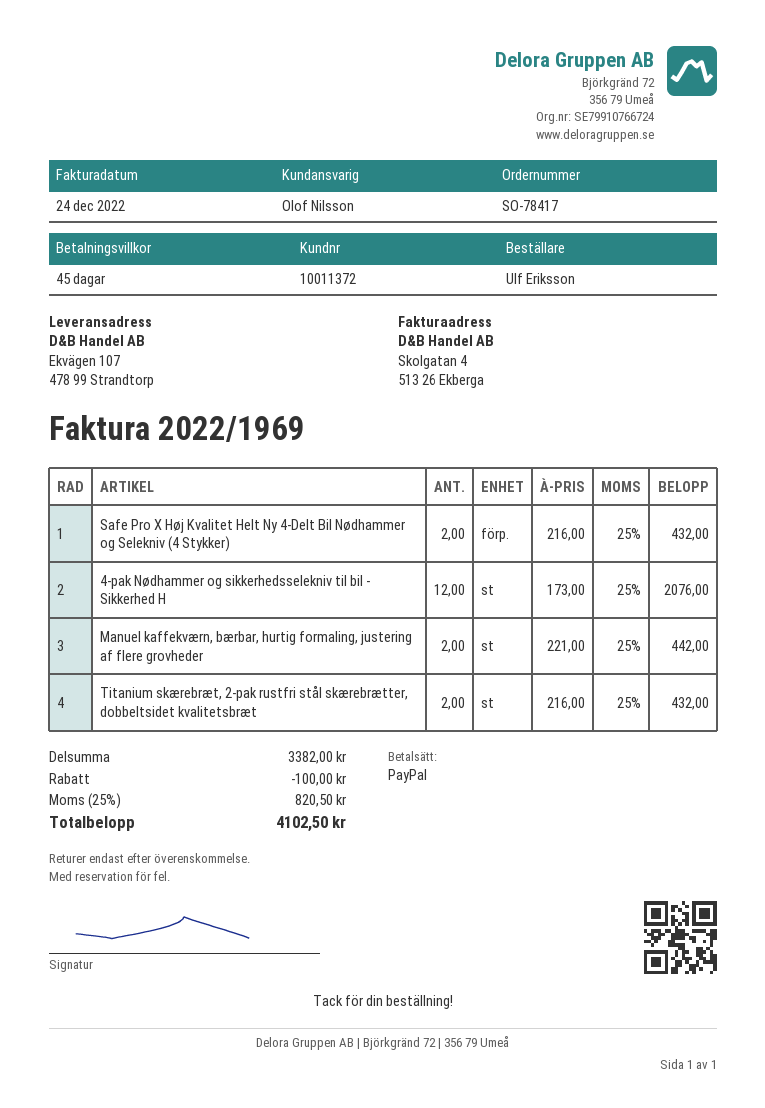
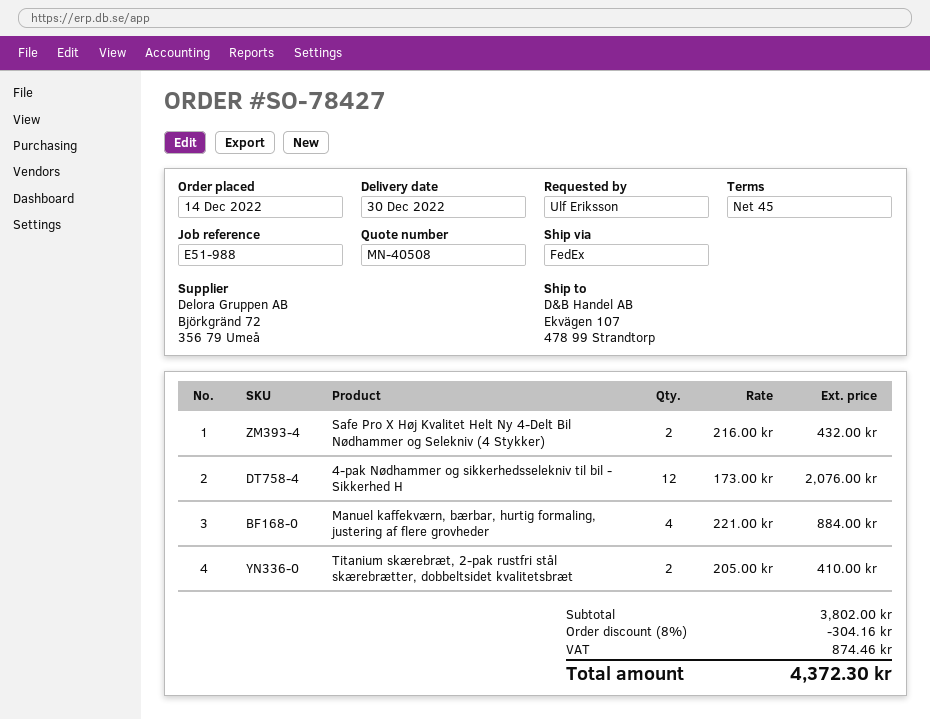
order number: SO-78417 -> SO-78427
Manuel kaffekværn, bærbar, hurtig formaling, justering af flere grovheder: 2 x 221.00 = 442.00 -> 4 x 221.00 = 884.00
Titanium skærebræt, 2-pak rustfri stål skærebrætter, dobbeltsidet kvalitetsbræt: 2 x 216.00 = 432.00 -> 2 x 205.00 = 410.00
subtotal: 3382.00 -> 3802.00
discount: 100.00 -> 304.16
tax: 820.50 -> 874.46
total: 4102.50 -> 4372.30

